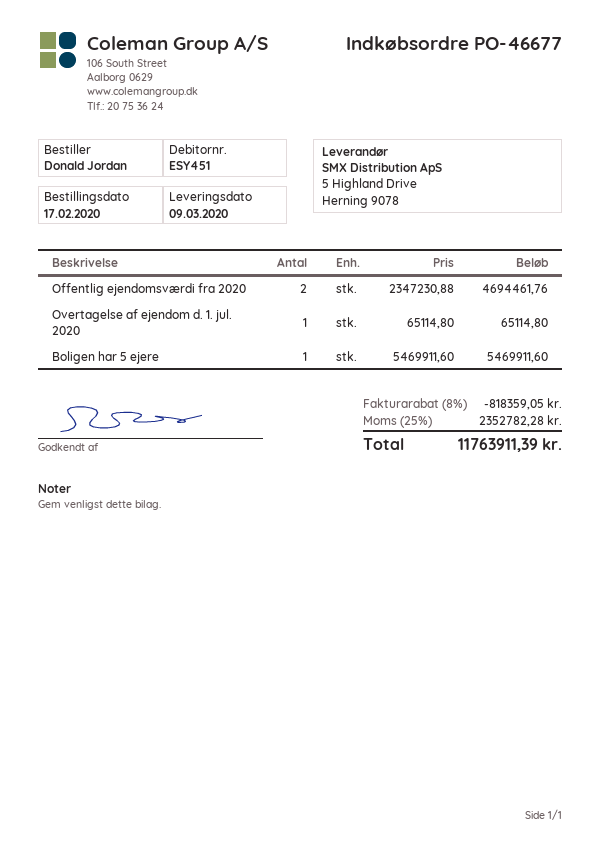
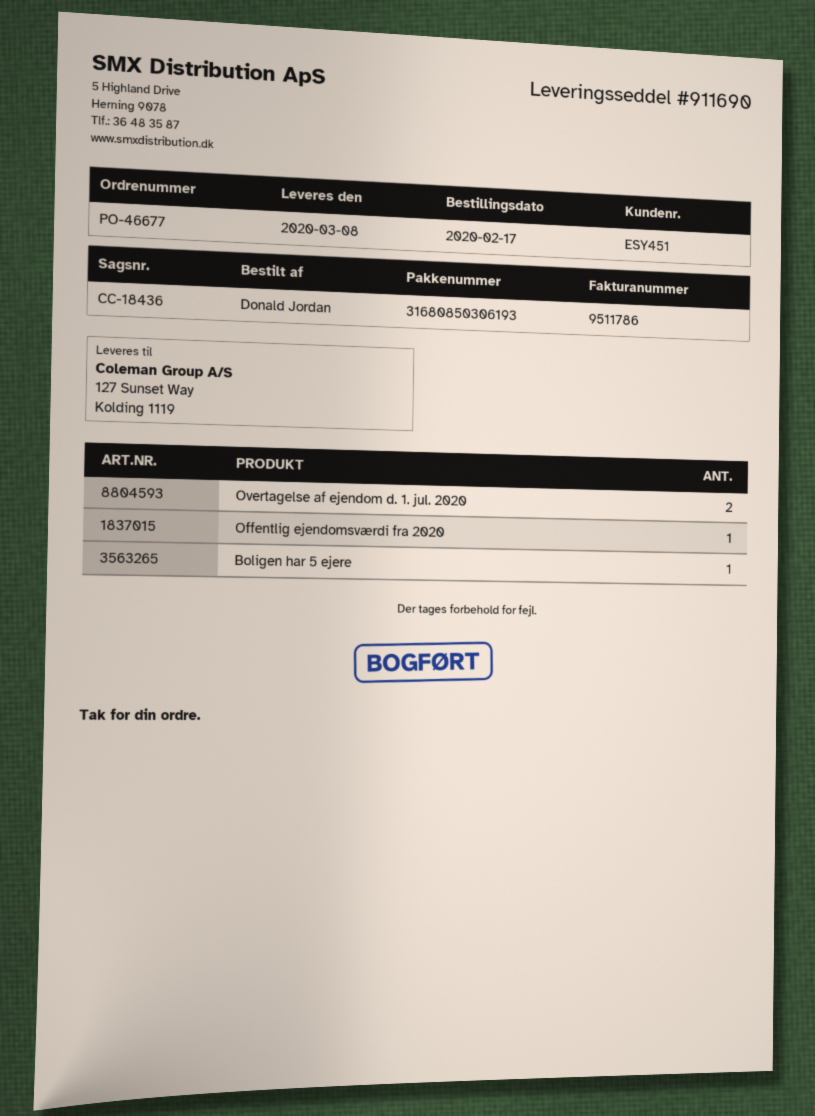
delivery date: 2020-03-09 -> 2020-03-08
Offentlig ejendomsværdi fra 2020: 2 -> 1
Overtagelse af ejendom d. 1. jul. 2020: 1 -> 2

